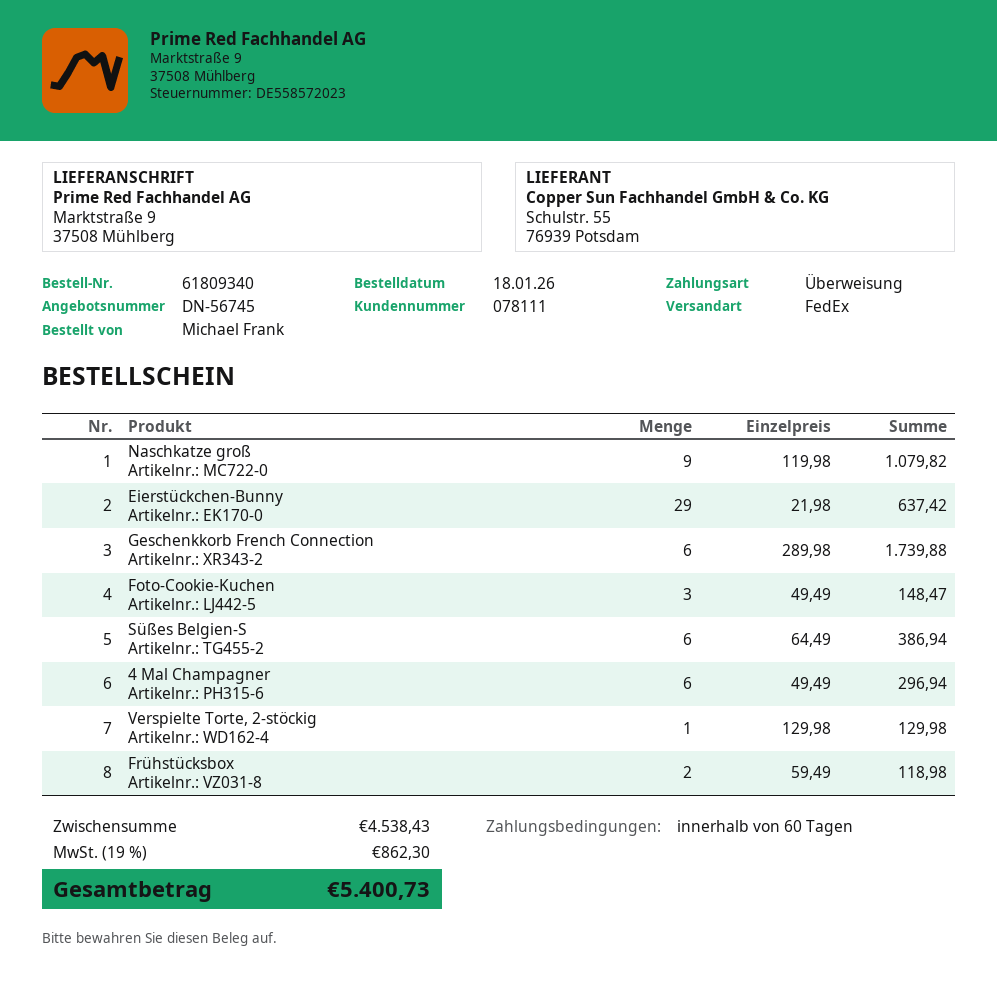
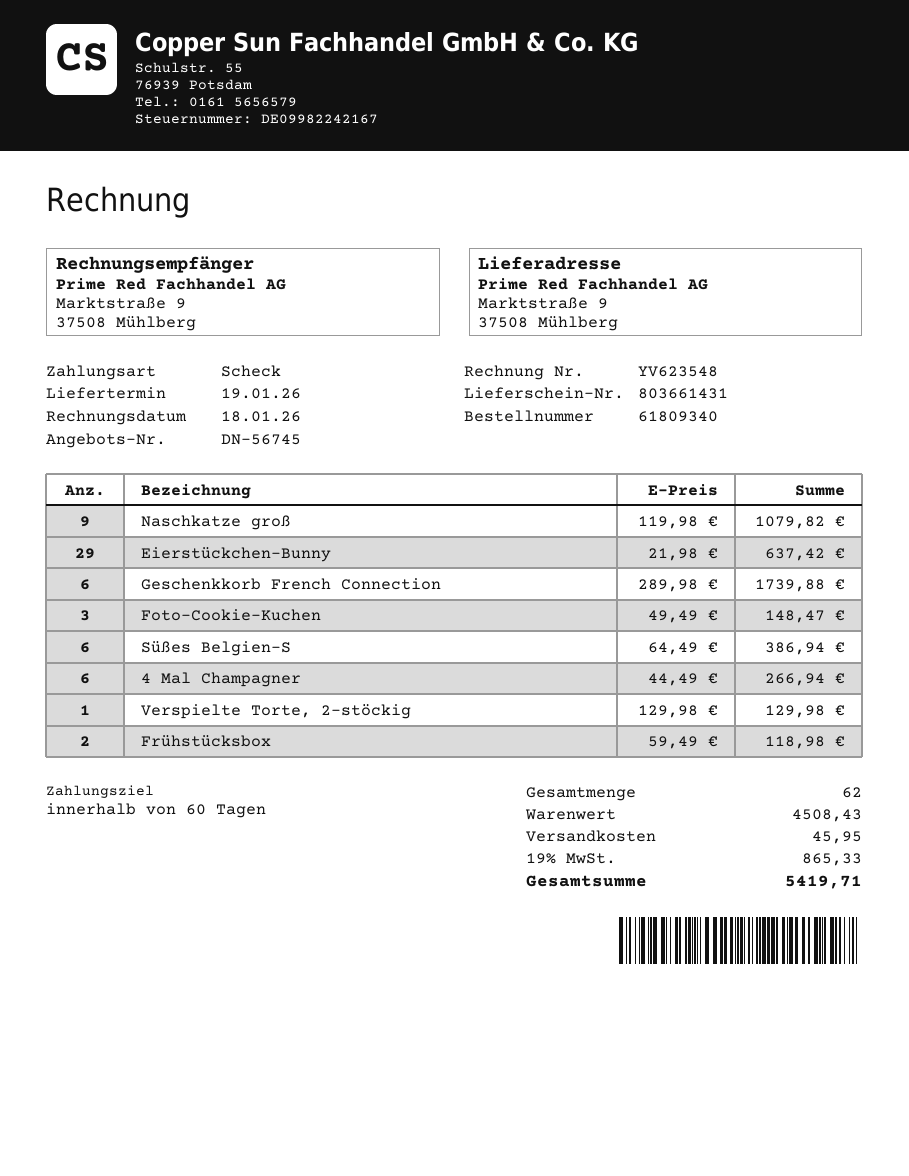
payment method: bank transfer -> cheque
4 Mal Champagner: 6 x 49.49 = 296.94 -> 6 x 44.49 = 266.94
subtotal: 4538.43 -> 4508.43
shipping: none -> 45.95
tax: 19% = 862.30 -> 19% = 865.33
total: 5400.73 -> 5419.71

